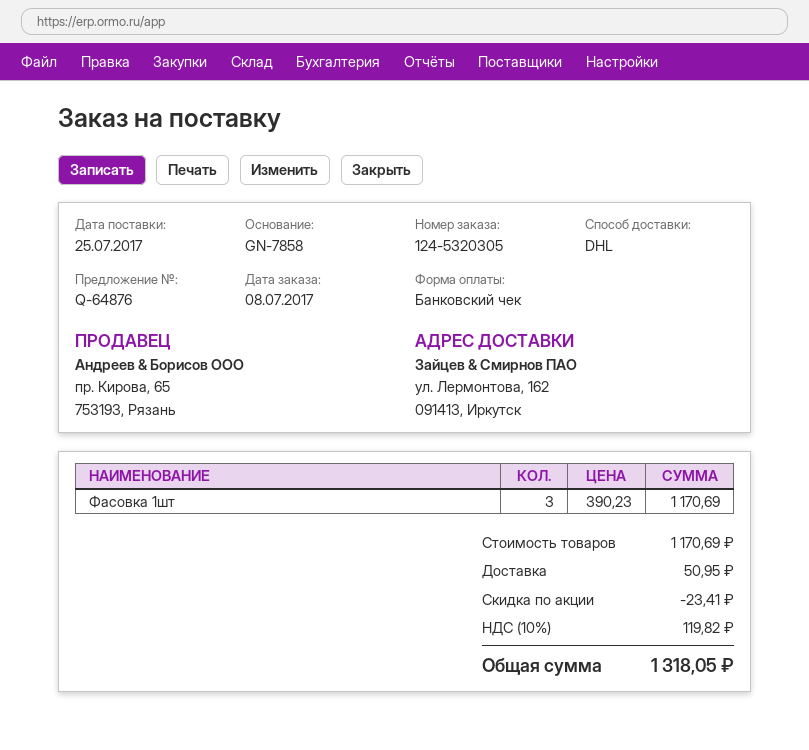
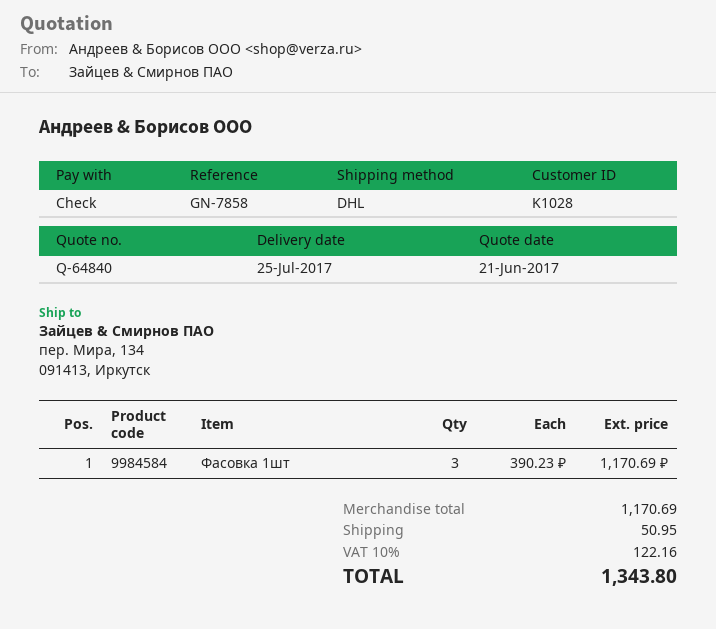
quote number: Q-64876 -> Q-64840
ship to: ул. Лермонтова, 162, 091413, Иркутск -> пер. Мира, 134, 091413, Иркутск
discount: 23.41 -> none
tax: 10% = 119.82 -> 10% = 122.16
total: 1318.05 -> 1343.80

